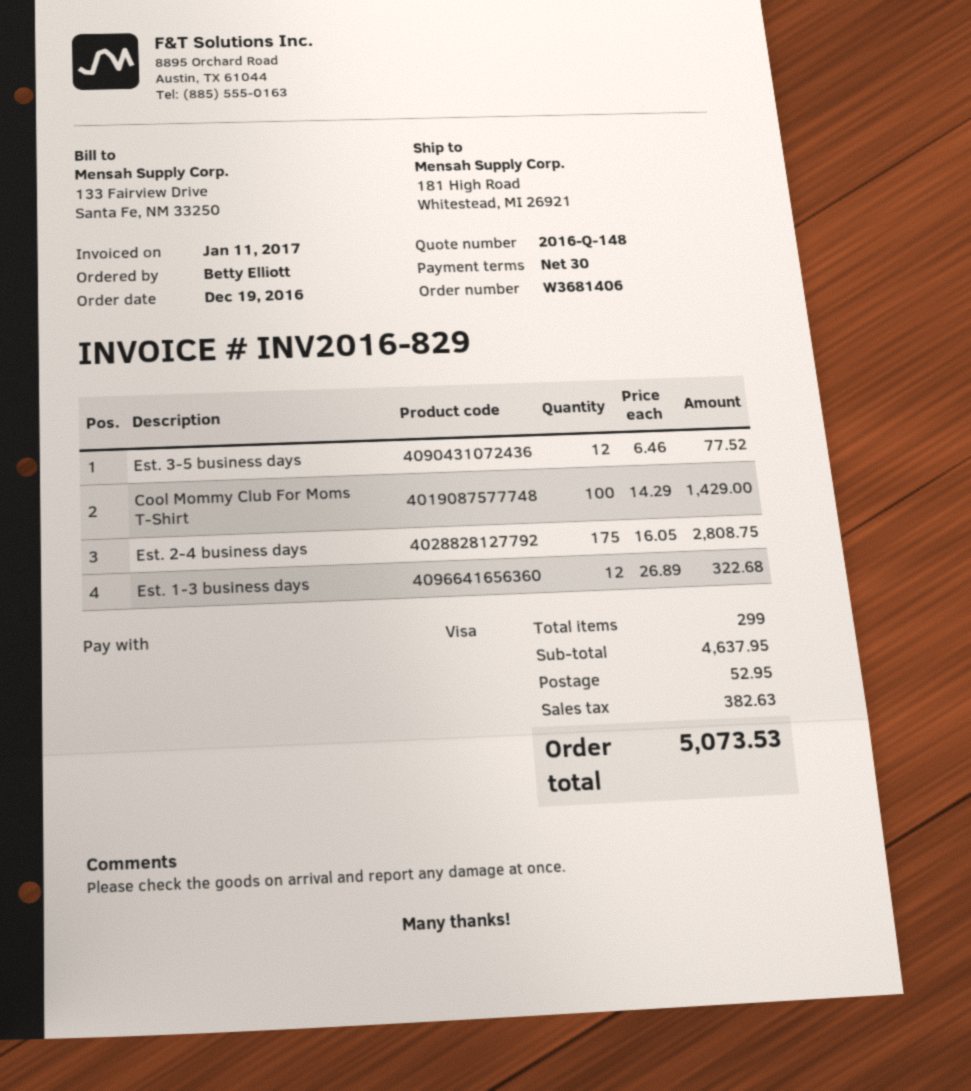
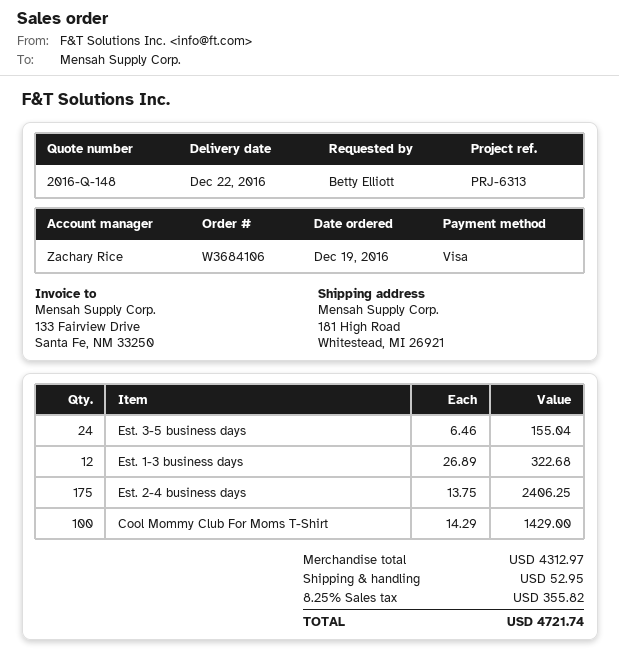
order number: W3681406 -> W3684106
Est. 3-5 business days: 12 x 6.46 = 77.52 -> 24 x 6.46 = 155.04
Est. 2-4 business days: 175 x 16.05 = 2808.75 -> 175 x 13.75 = 2406.25
subtotal: 4637.95 -> 4312.97
tax: 382.63 -> 355.82
total: 5073.53 -> 4721.74

